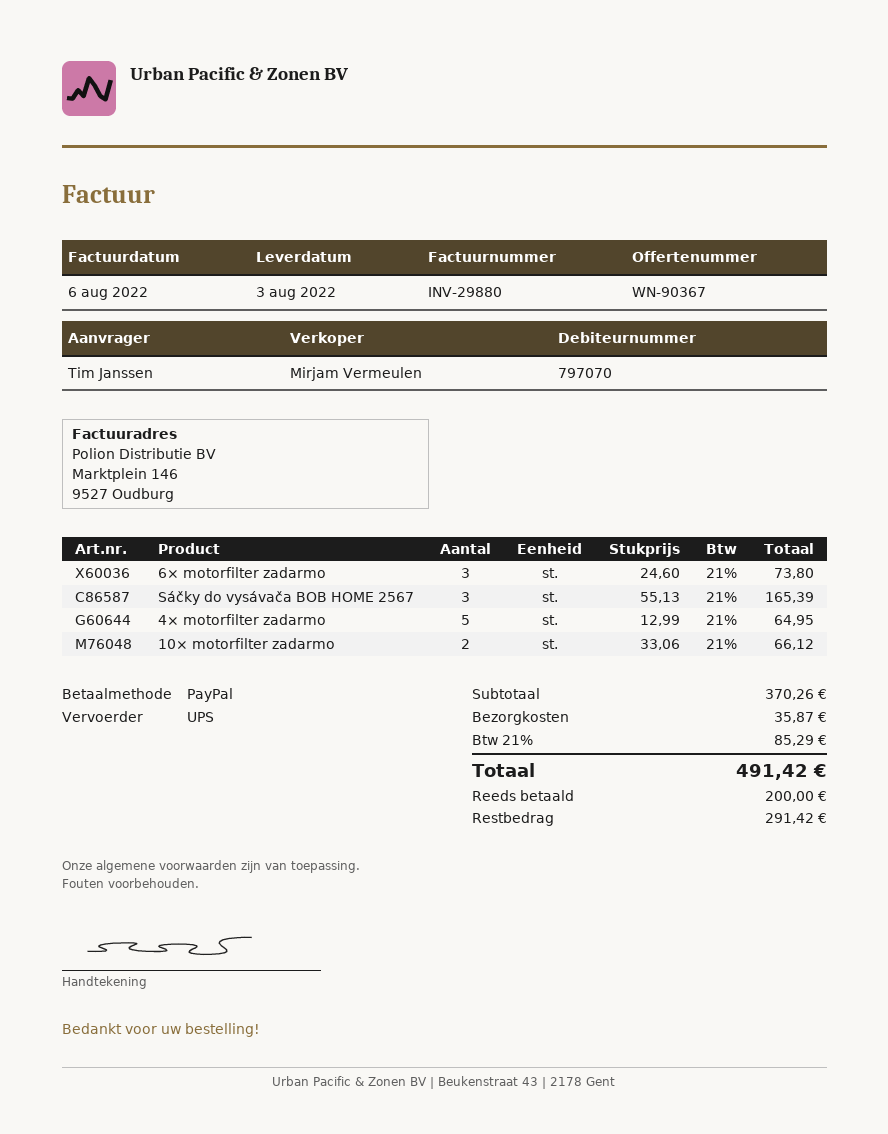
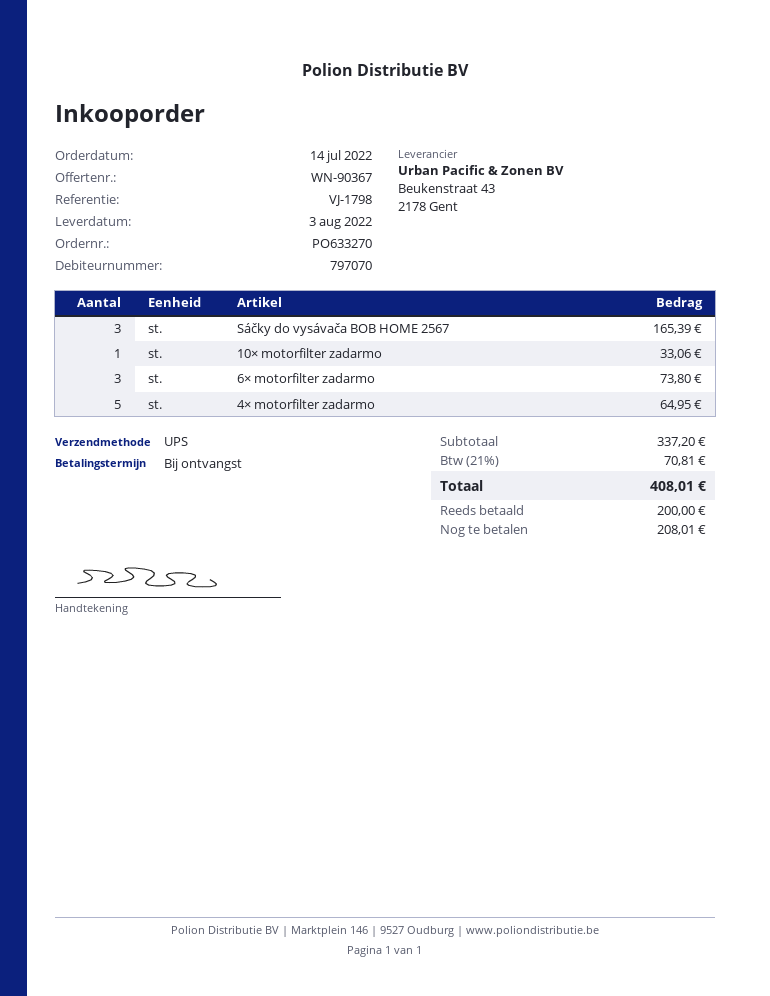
10× motorfilter zadarmo: 2 for 66.12 -> 1 for 33.06
subtotal: 370.26 -> 337.20
shipping: 35.87 -> none
tax: 21% = 85.29 -> 21% = 70.81
total: 491.42 -> 408.01
balance: 291.42 -> 208.01

